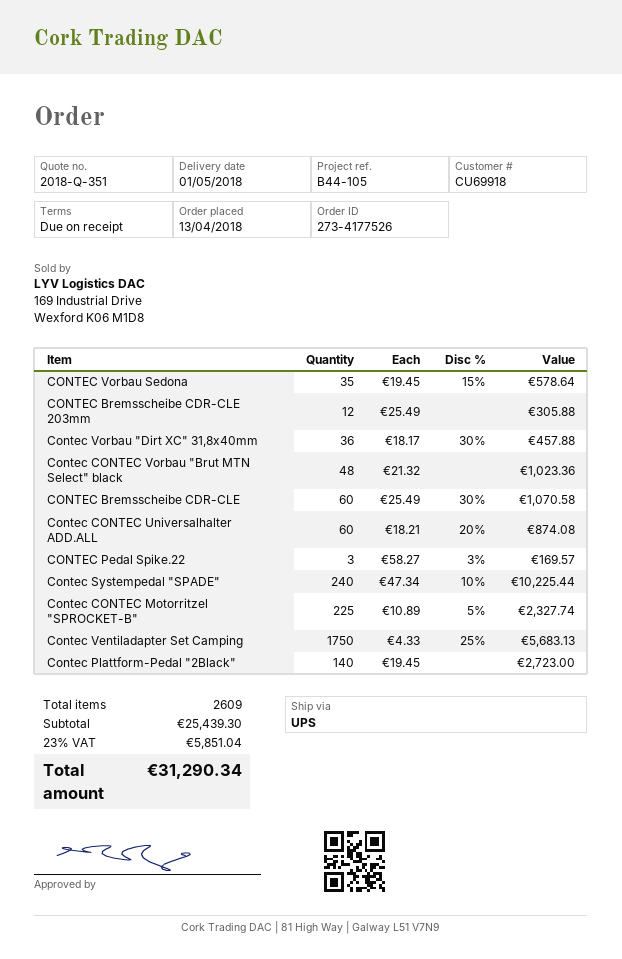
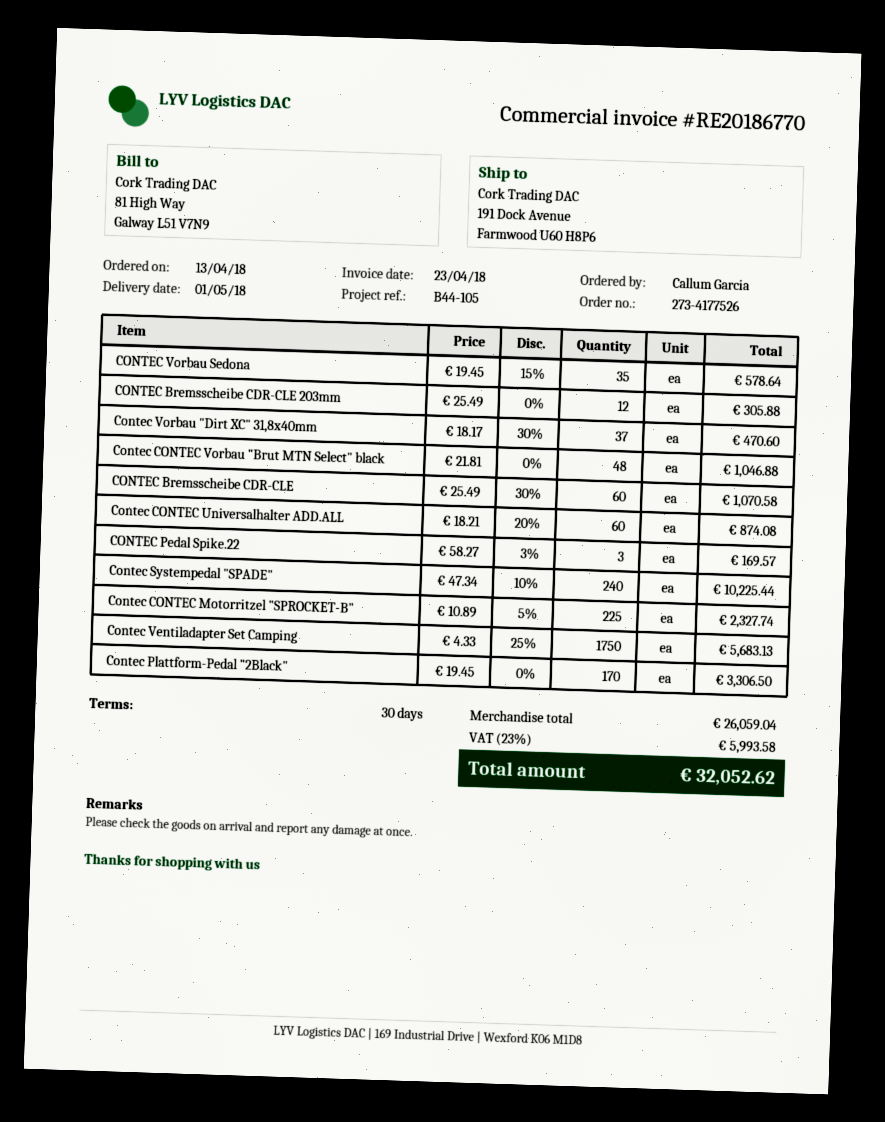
payment terms: on receipt -> 30 days
Contec Vorbau "Dirt XC" 31,8x40mm: 36 x 18.17 - 30% = 457.88 -> 37 x 18.17 - 30% = 470.60
Contec CONTEC Vorbau "Brut MTN Select" black: 48 x 21.32 = 1023.36 -> 48 x 21.81 = 1046.88
Contec Plattform-Pedal "2Black": 140 x 19.45 = 2723.00 -> 170 x 19.45 = 3306.50
subtotal: 25439.30 -> 26059.04
tax: 23% = 5851.04 -> 23% = 5993.58
total: 31290.34 -> 32052.62

